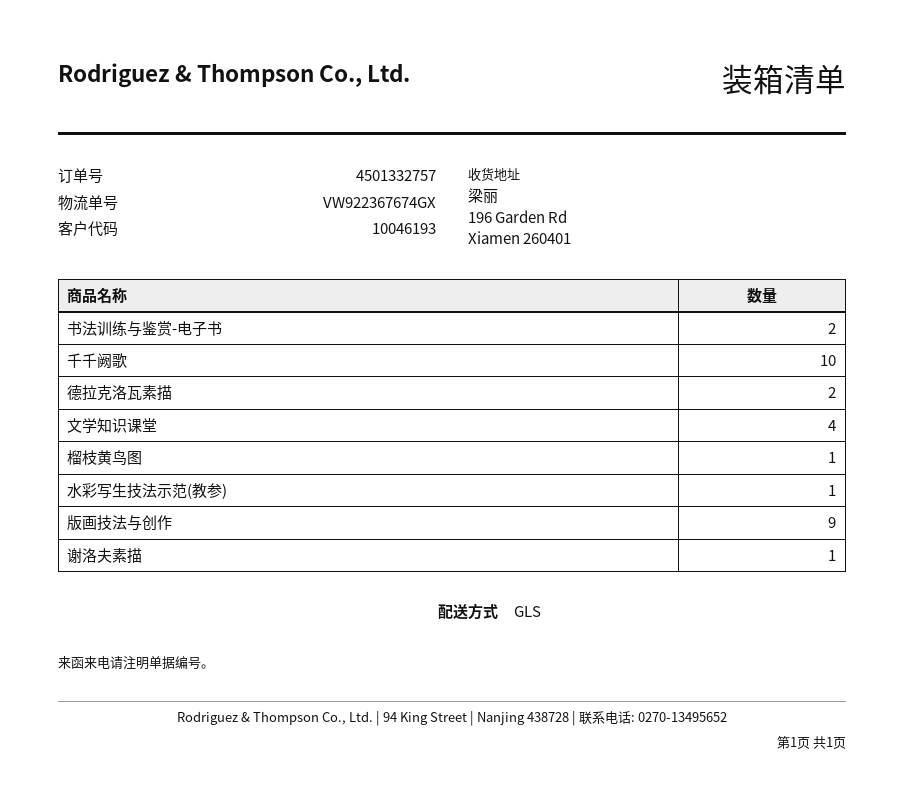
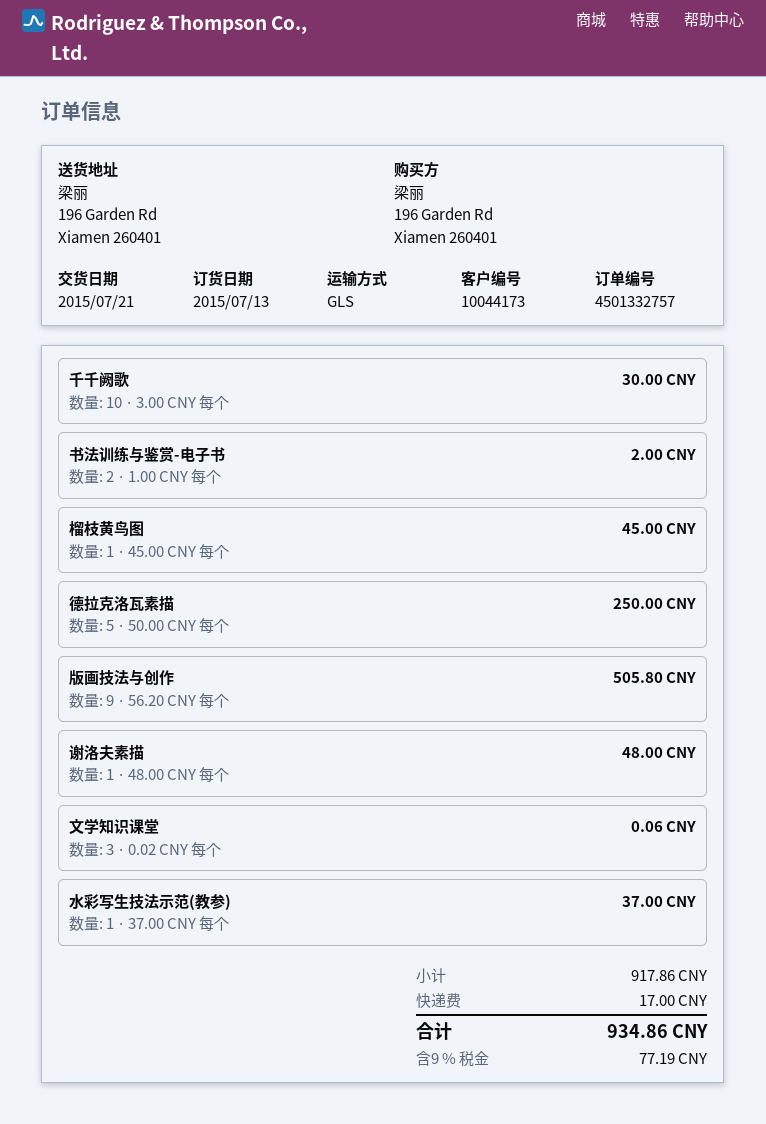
customer number: 10046193 -> 10044173
德拉克洛瓦素描: 2 -> 5
文学知识课堂: 4 -> 3

